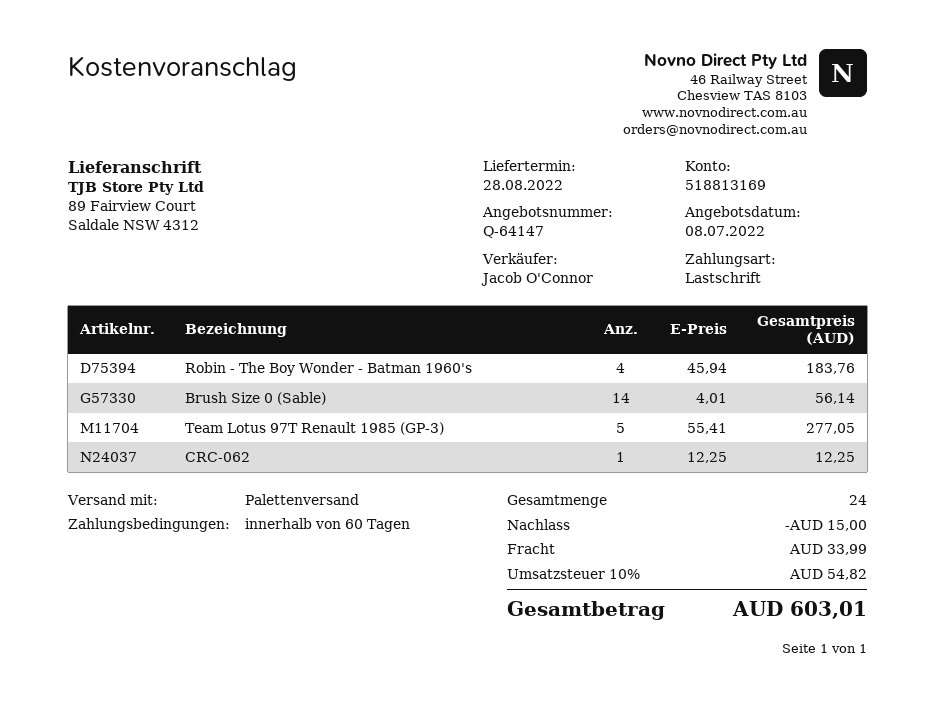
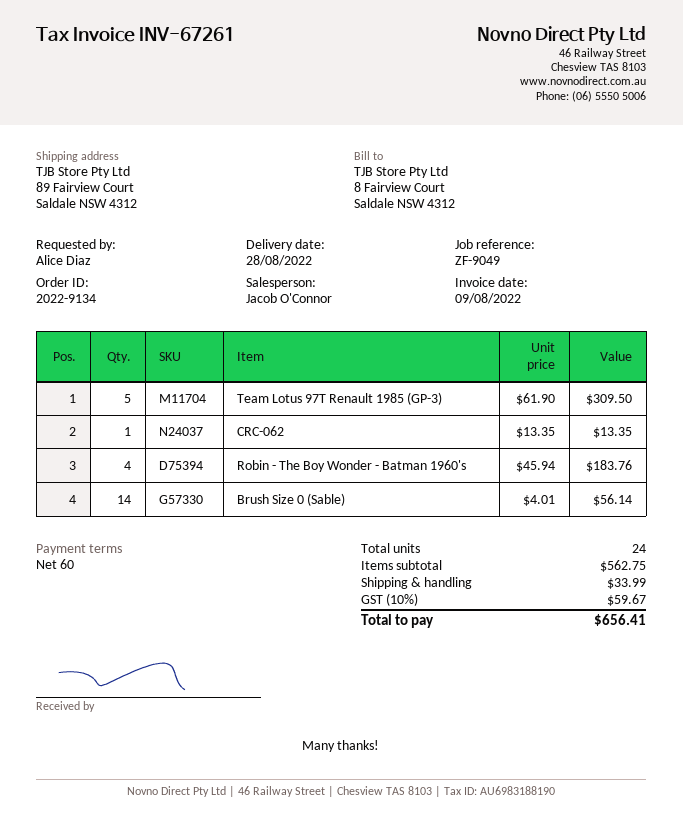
Team Lotus 97T Renault 1985 (GP-3): 5 x 55.41 = 277.05 -> 5 x 61.90 = 309.50
CRC-062: 1 x 12.25 = 12.25 -> 1 x 13.35 = 13.35
discount: 15.00 -> none
tax: 10% = 54.82 -> 10% = 59.67
total: 603.01 -> 656.41

